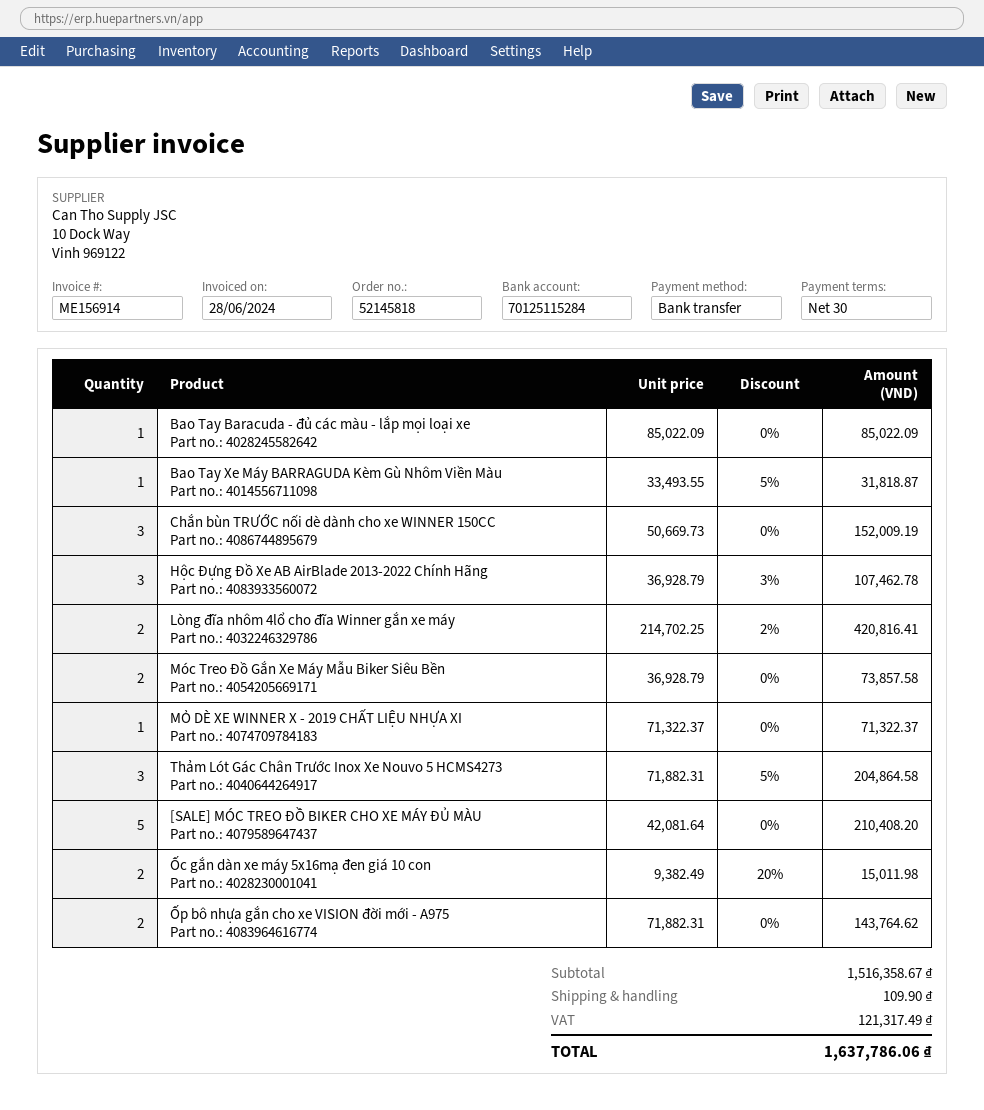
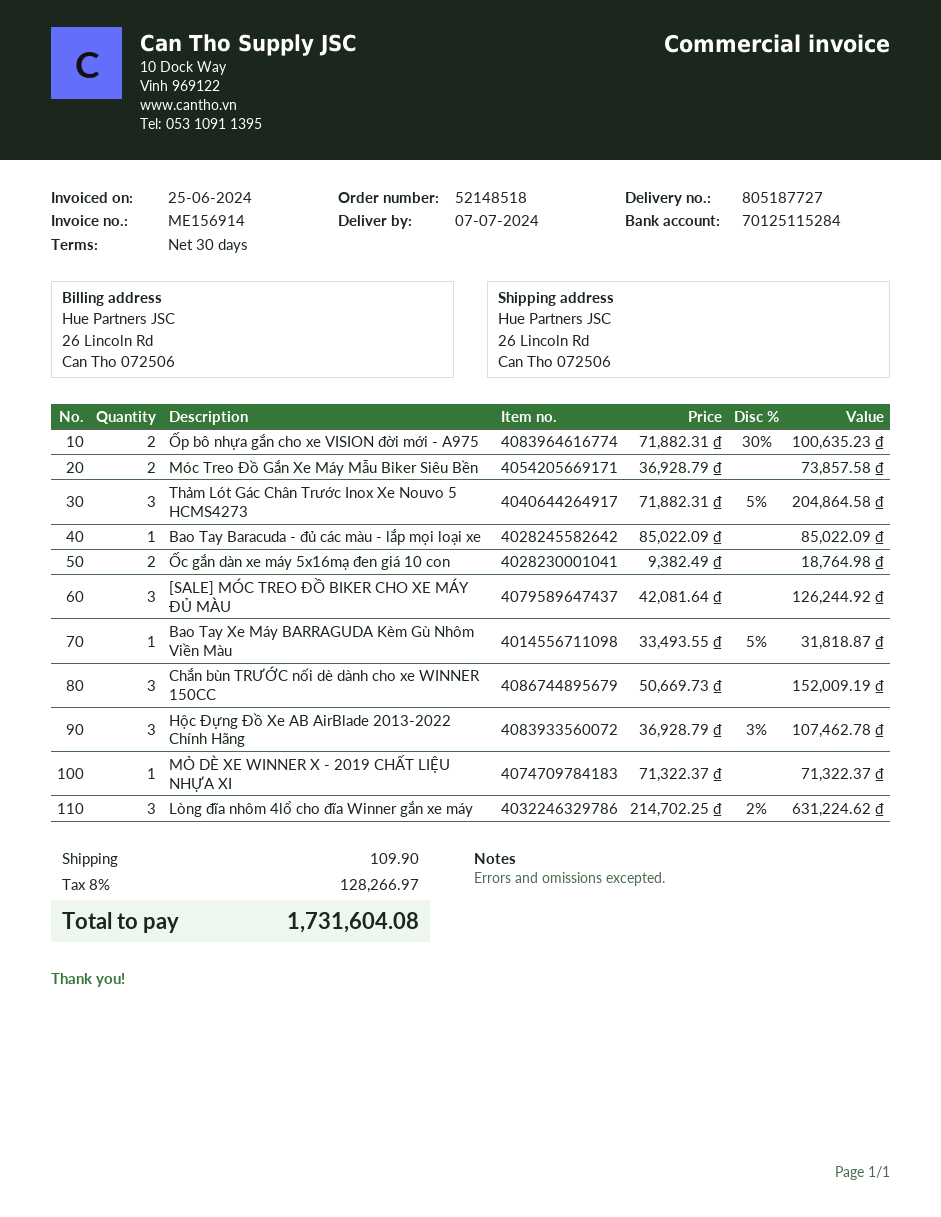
order number: 52145818 -> 52148518
invoice date: 2024-06-28 -> 2024-06-25
Lòng đĩa nhôm 4lổ cho đĩa Winner gắn xe máy: 2 x 214702.25 - 2% = 420816.41 -> 3 x 214702.25 - 2% = 631224.62
[SALE] MÓC TREO ĐỒ BIKER CHO XE MÁY ĐỦ MÀU: 5 x 42081.64 = 210408.20 -> 3 x 42081.64 = 126244.92
Ốc gắn dàn xe máy 5x16mạ đen giá 10 con: 2 x 9382.49 - 20% = 15011.98 -> 2 x 9382.49 = 18764.98
Ốp bô nhựa gắn cho xe VISION đời mới - A975: 2 x 71882.31 = 143764.62 -> 2 x 71882.31 - 30% = 100635.23
tax: 121317.49 -> 128266.97
total: 1637786.06 -> 1731604.08

